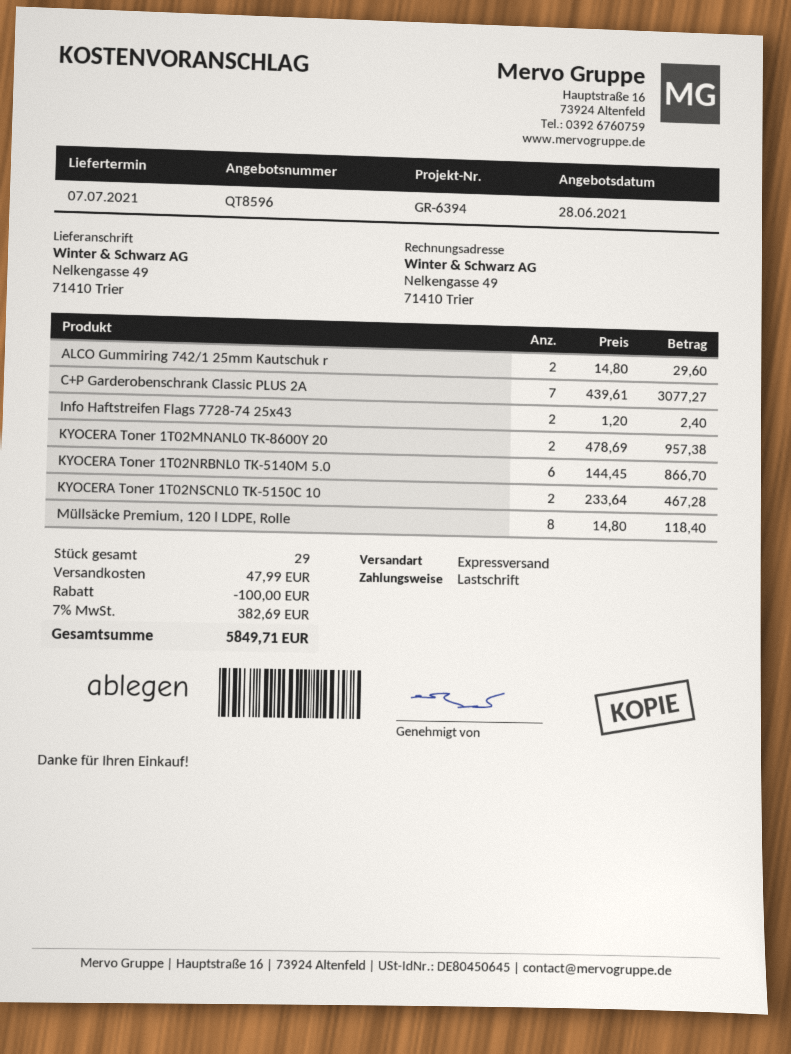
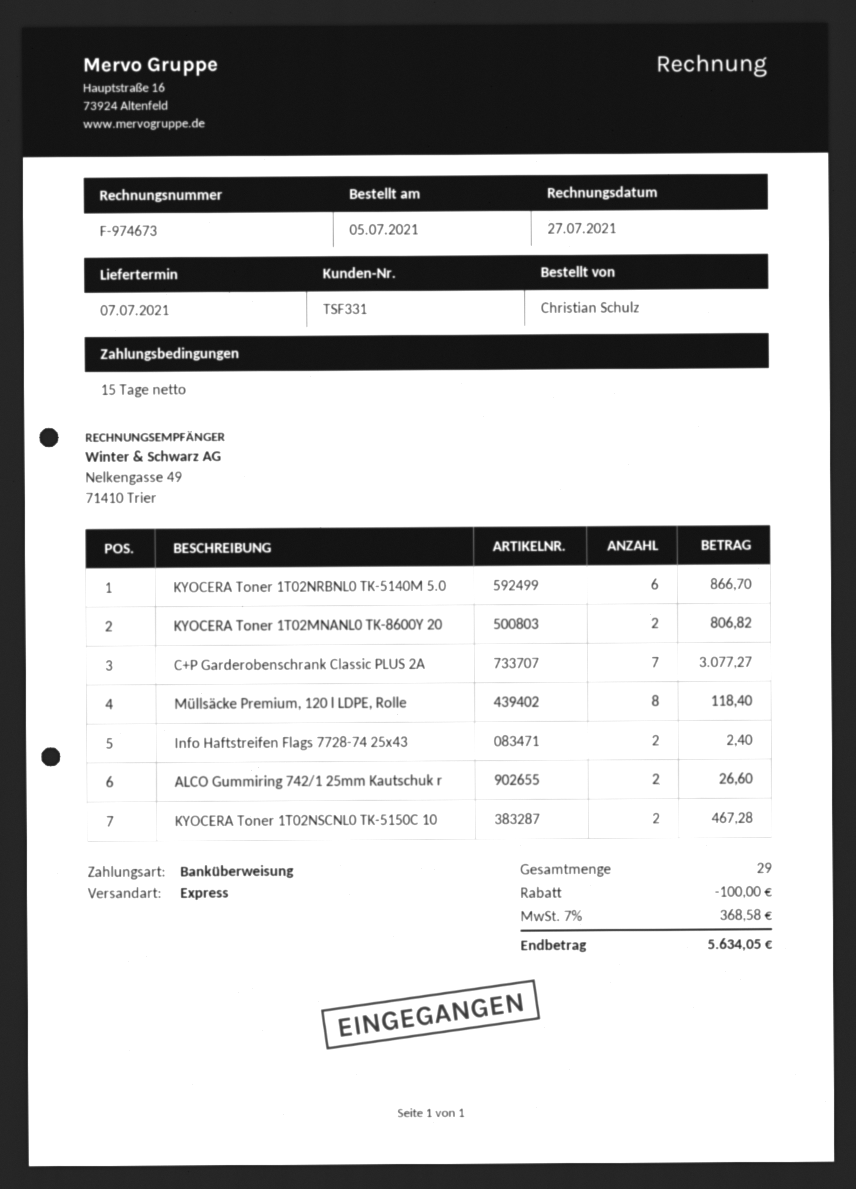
payment method: direct debit -> bank transfer
ALCO Gummiring 742/1 25mm Kautschuk r: 2 for 29.60 -> 2 for 26.60
KYOCERA Toner 1T02MNANL0 TK-8600Y 20: 2 for 957.38 -> 2 for 806.82
shipping: 47.99 -> none
tax: 7% = 382.69 -> 7% = 368.58
total: 5849.71 -> 5634.05

